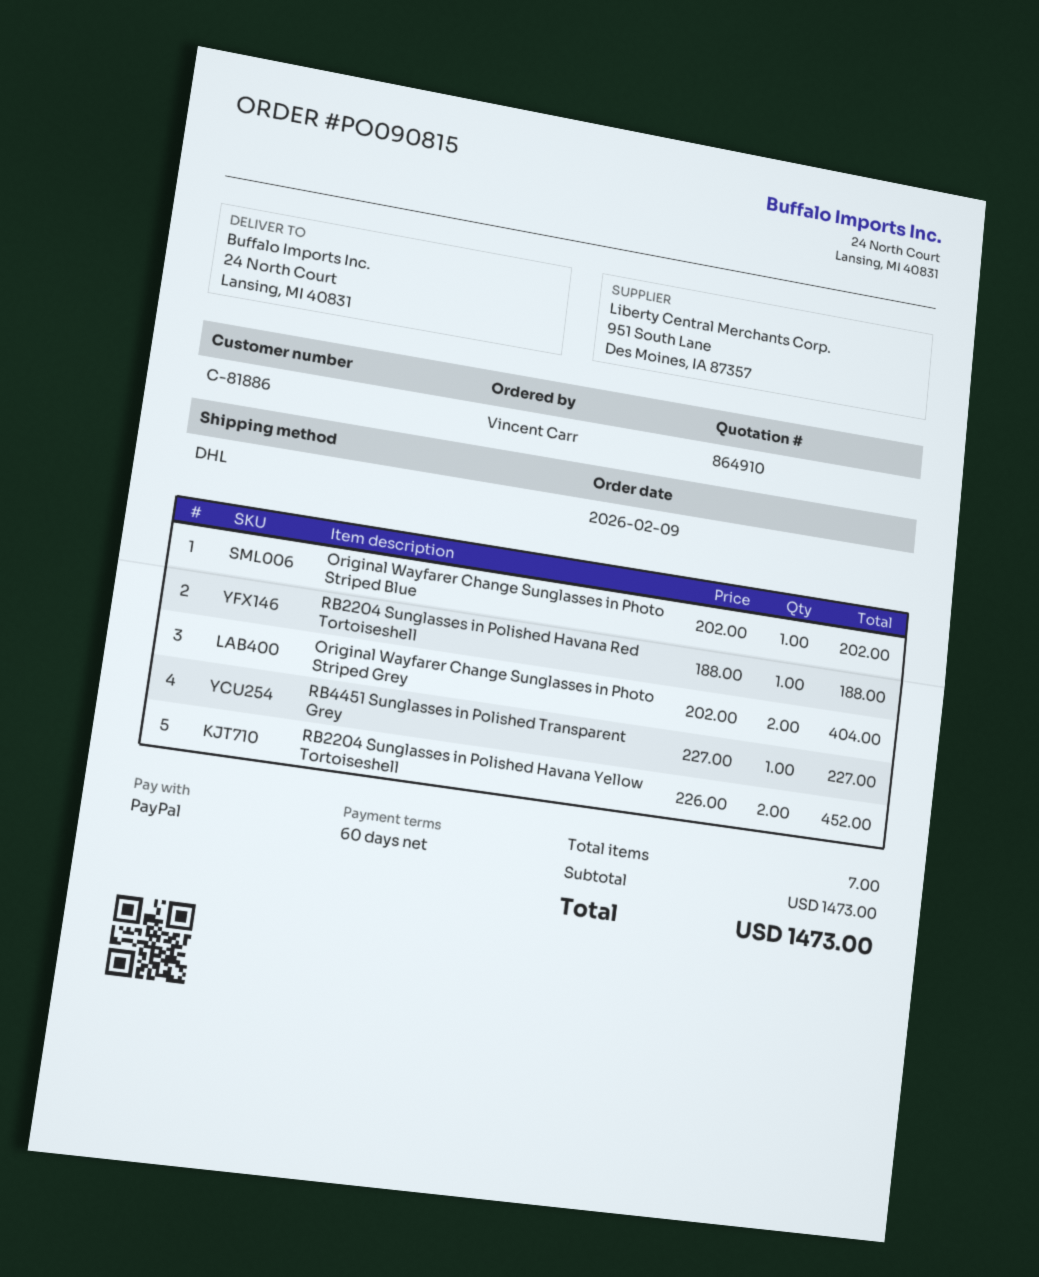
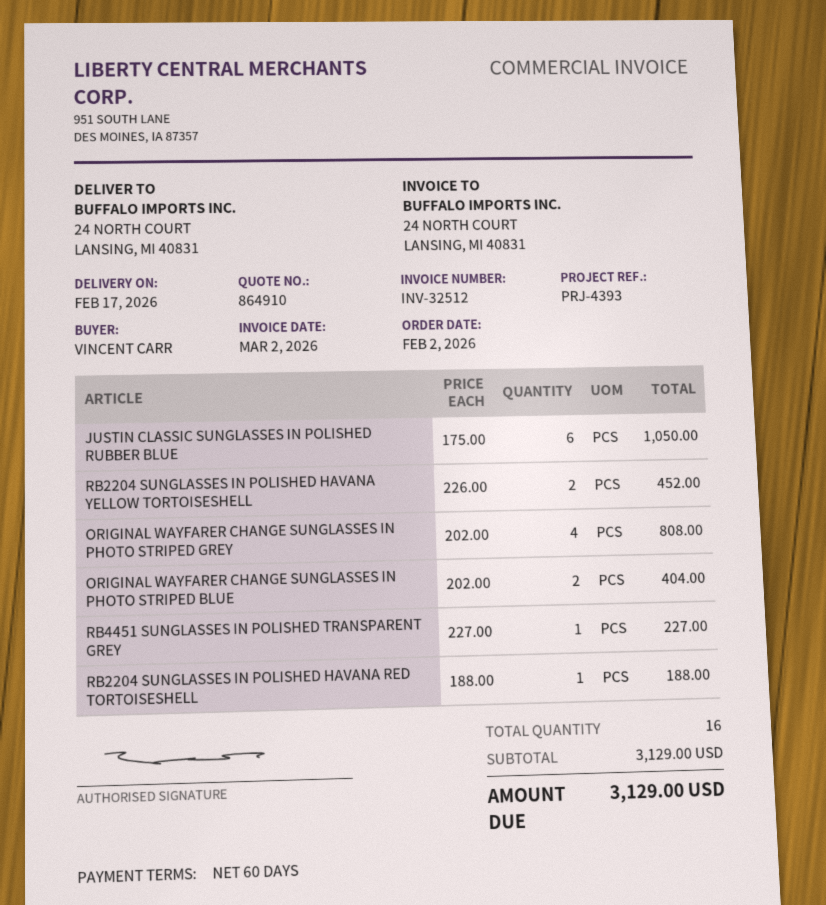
order date: 2026-02-09 -> 2026-02-02
Original Wayfarer Change Sunglasses in Photo Striped Blue: 1 x 202.00 = 202.00 -> 2 x 202.00 = 404.00
Original Wayfarer Change Sunglasses in Photo Striped Grey: 2 x 202.00 = 404.00 -> 4 x 202.00 = 808.00
JUSTIN CLASSIC SUNGLASSES IN POLISHED RUBBER BLUE: none -> 6 x 175.00 = 1050.00
total quantity: 7 -> 16
subtotal: 1473.00 -> 3129.00
total: 1473.00 -> 3129.00

